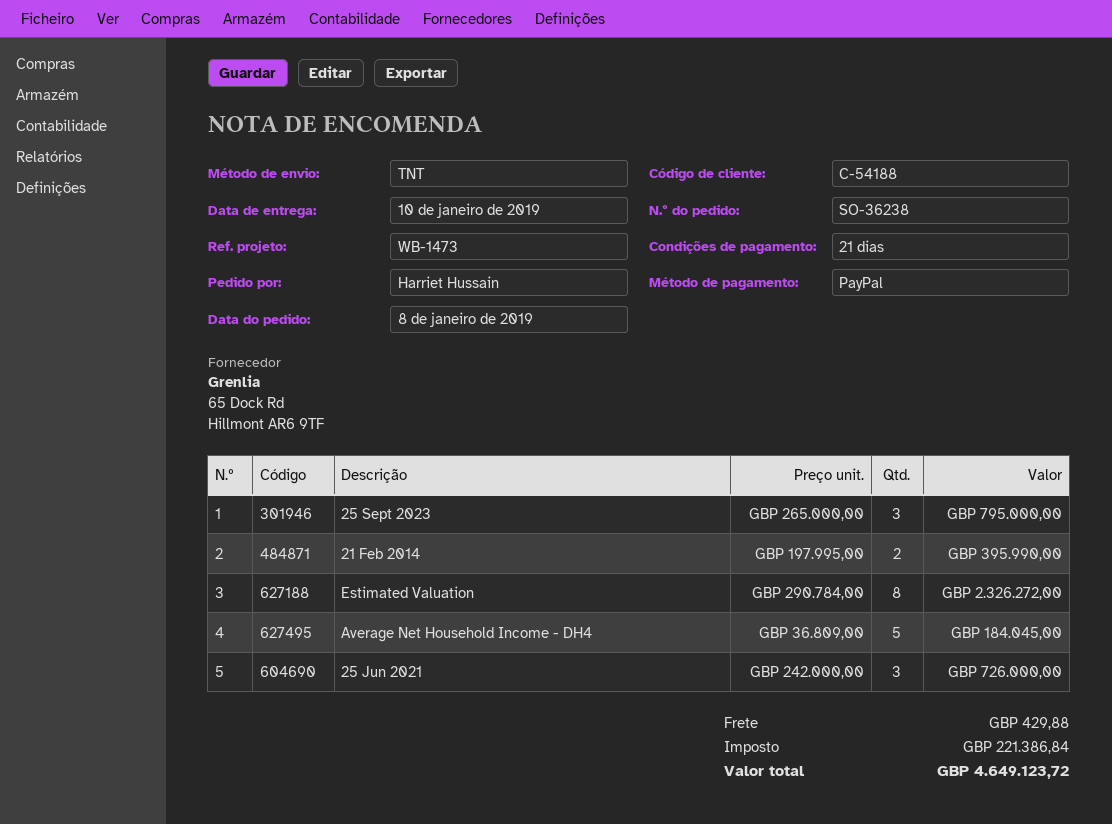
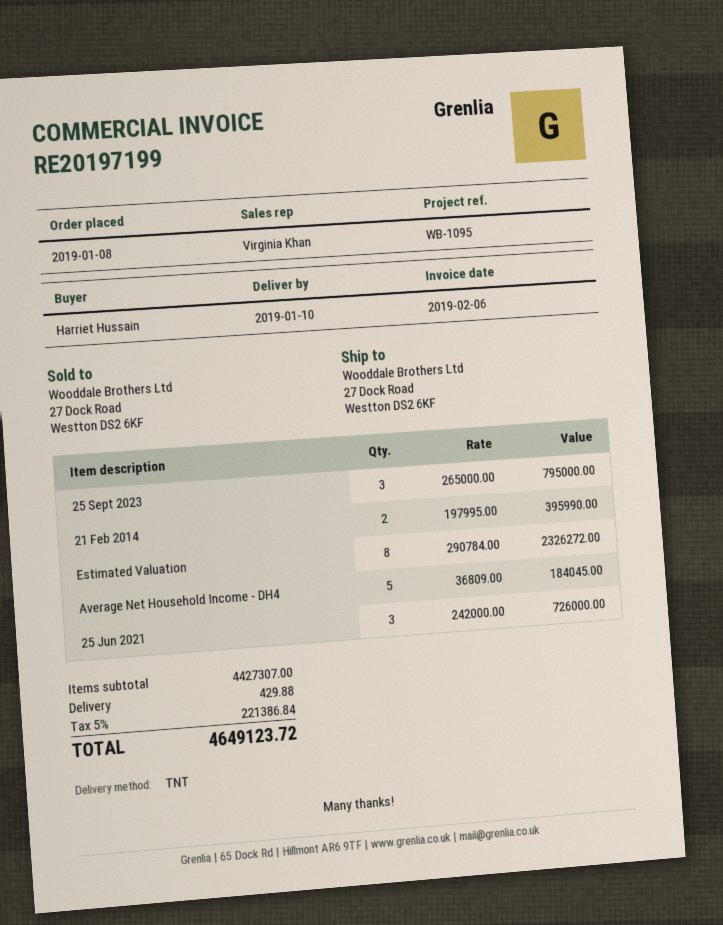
reference: WB-1473 -> WB-1095

